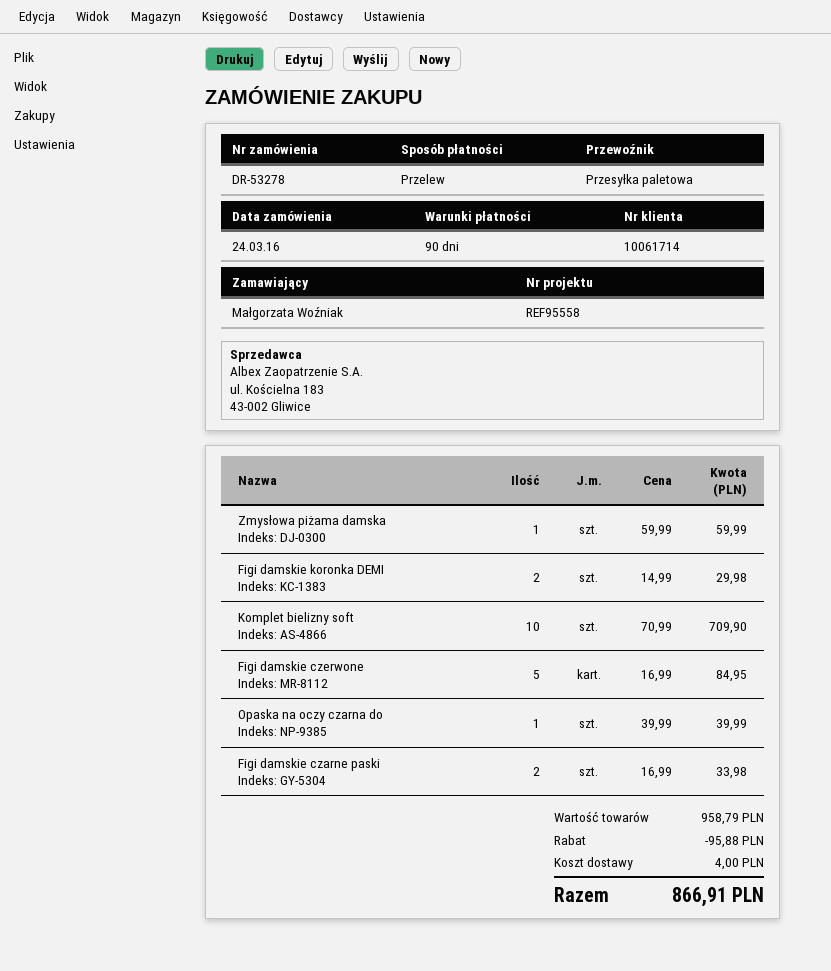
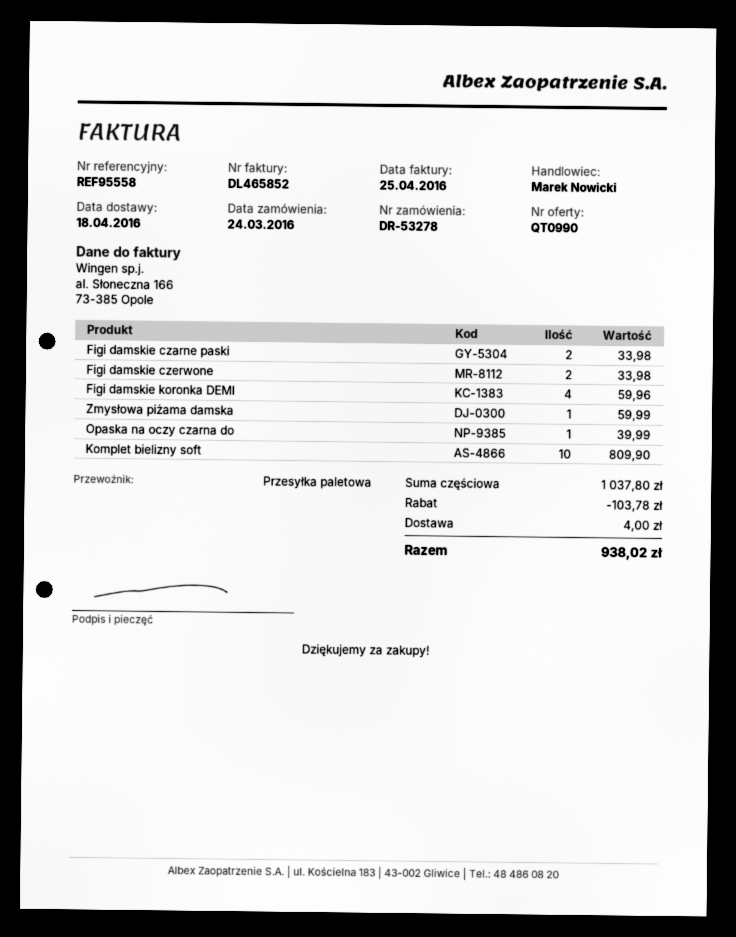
Figi damskie koronka DEMI: 2 for 29.98 -> 4 for 59.96
Komplet bielizny soft: 10 for 709.90 -> 10 for 809.90
Figi damskie czerwone: 5 for 84.95 -> 2 for 33.98
subtotal: 958.79 -> 1037.80
discount: 95.88 -> 103.78
total: 866.91 -> 938.02

